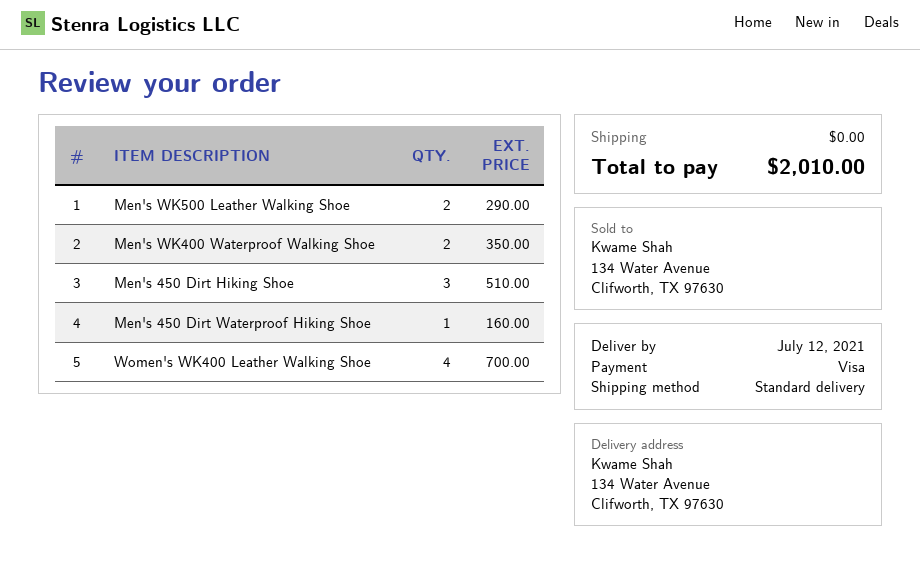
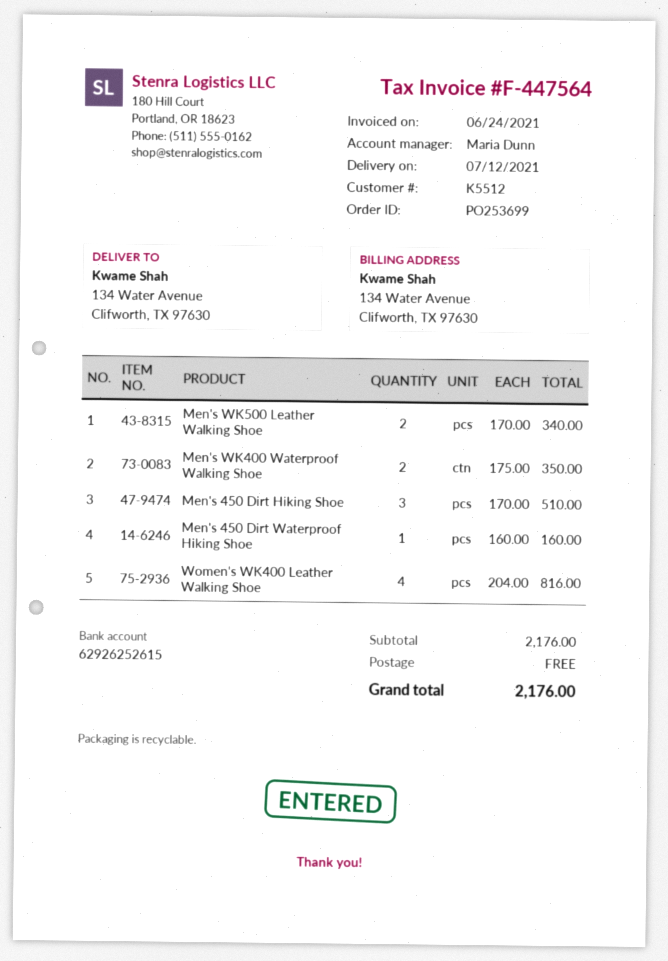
Men's WK500 Leather Walking Shoe: 2 for 290.00 -> 2 for 340.00
Women's WK400 Leather Walking Shoe: 4 for 700.00 -> 4 for 816.00
total: 2010.00 -> 2176.00

